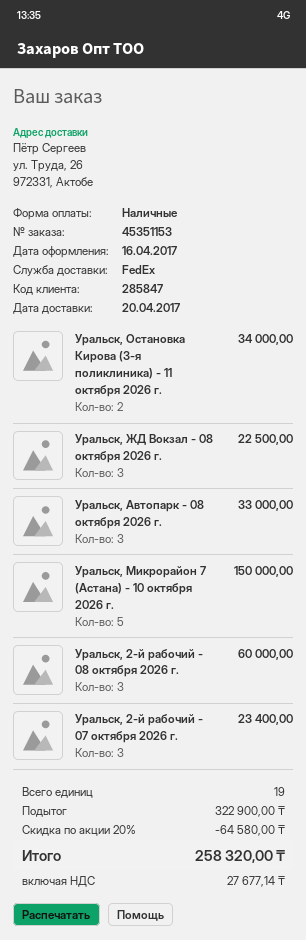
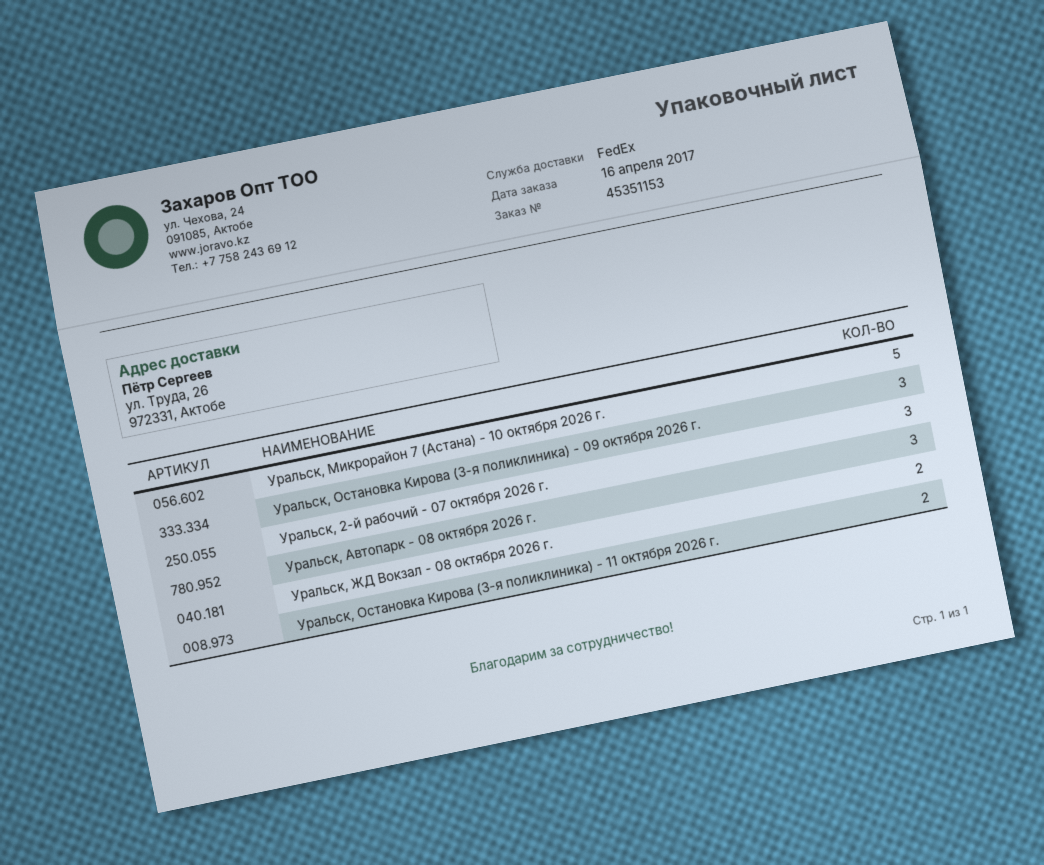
Уральск, ЖД Вокзал - 08 октября 2026 г.: 3 -> 2
Уральск, 2-й рабочий - 08 октября 2026 г.: 3 -> none
Уральск, Остановка Кирова (3-я поликлиника) - 09 октября 2026 г.: none -> 3

